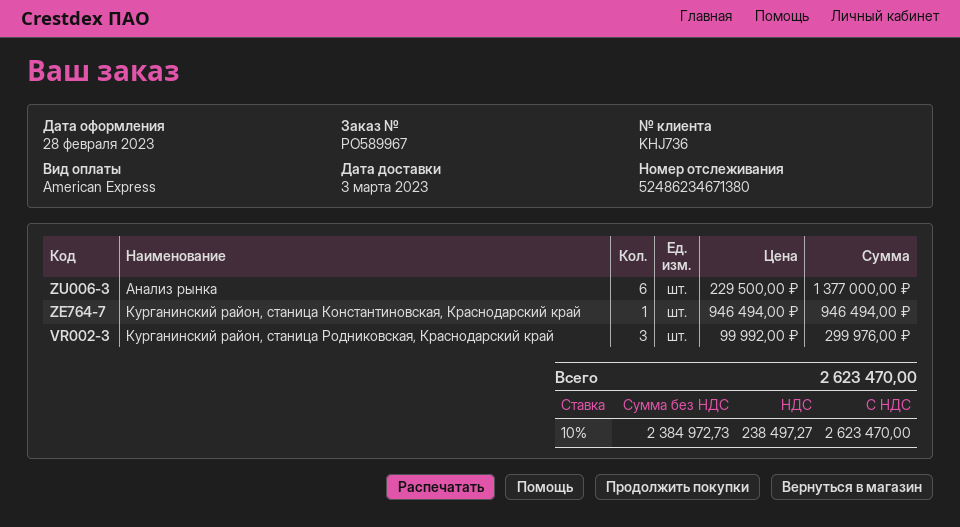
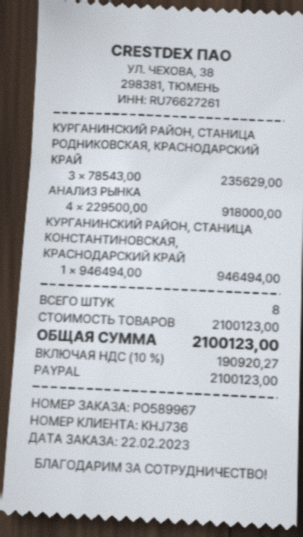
order date: 2023-02-28 -> 2023-02-22
payment method: American Express -> PayPal
Анализ рынка: 6 x 229500.00 = 1377000.00 -> 4 x 229500.00 = 918000.00
Курганинский район, станица Родниковская, Краснодарский край: 3 x 99992.00 = 299976.00 -> 3 x 78543.00 = 235629.00
tax: 10% = 238497.27 -> 10% = 190920.27
total: 2623470.00 -> 2100123.00

